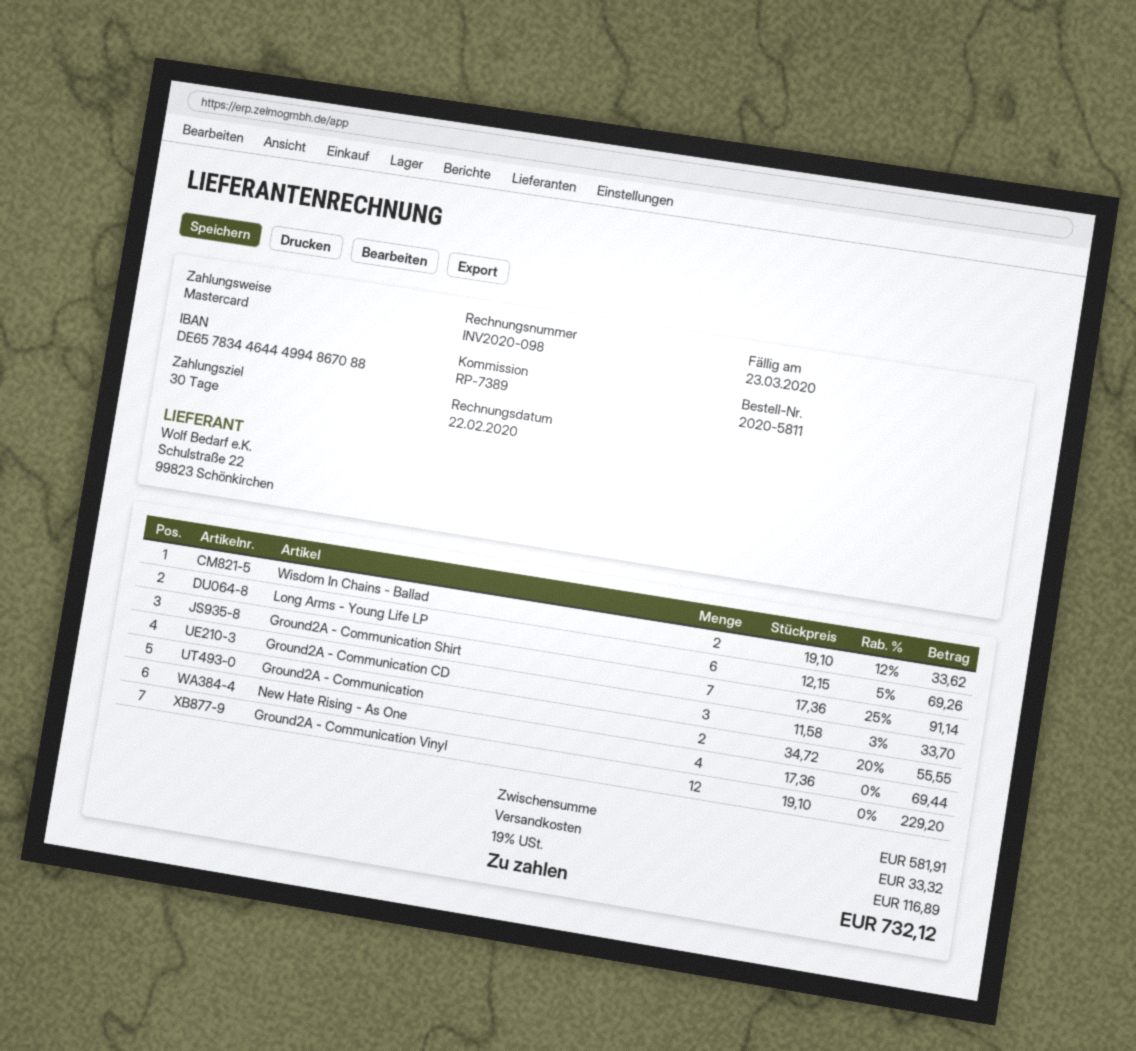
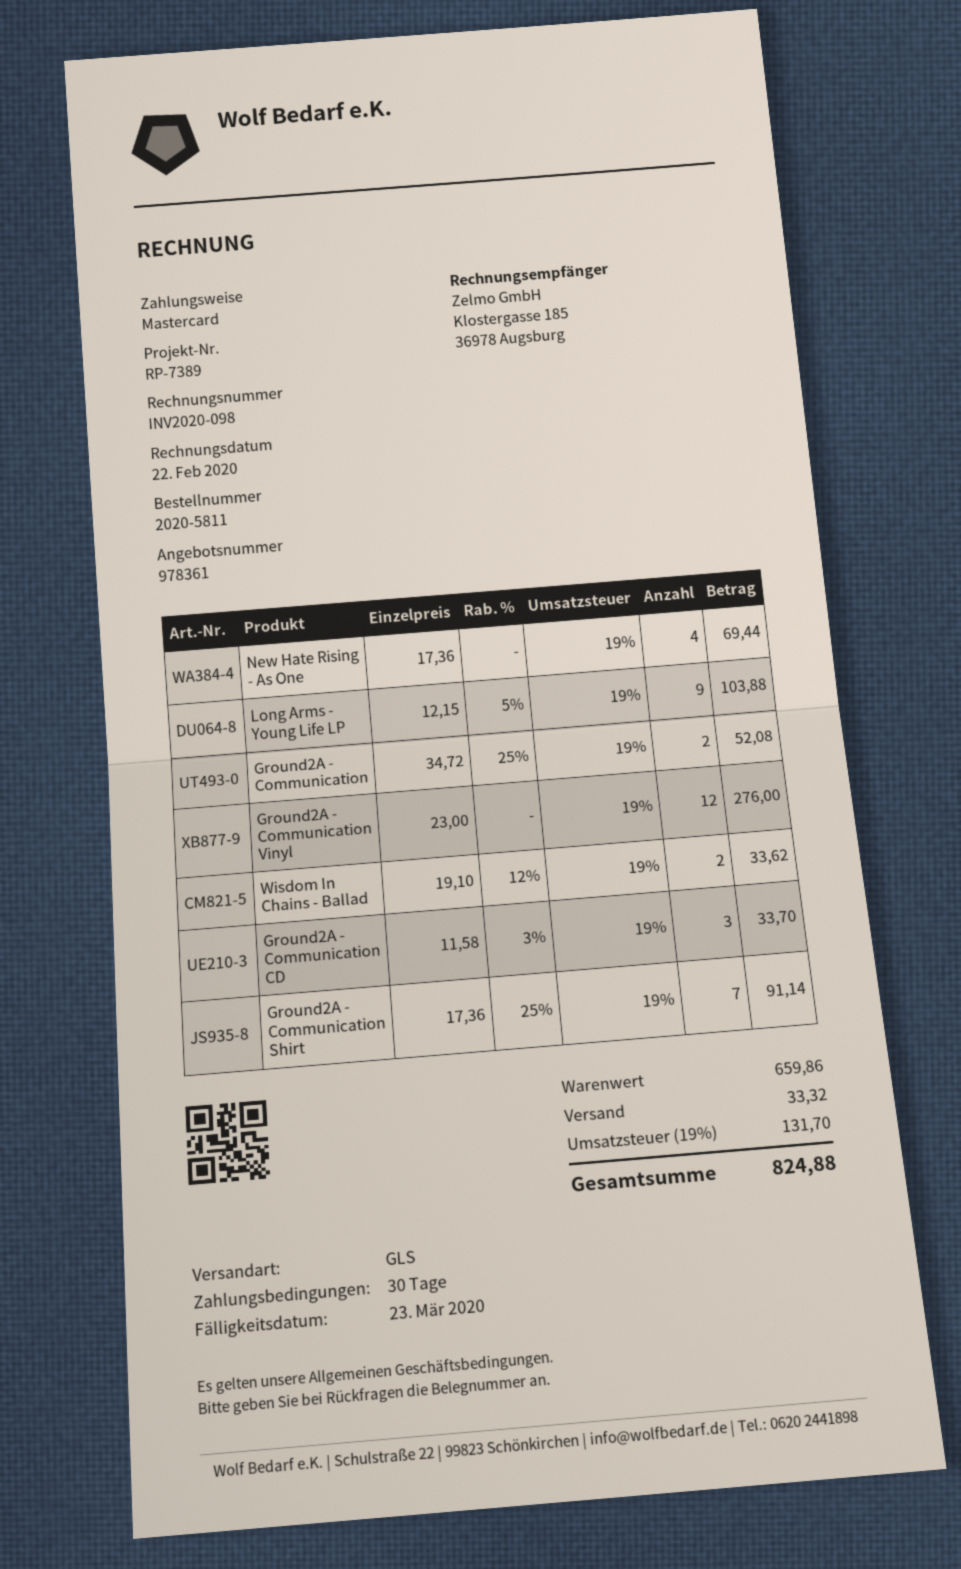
Long Arms - Young Life LP: 6 x 12.15 - 5% = 69.26 -> 9 x 12.15 - 5% = 103.88
Ground2A - Communication: 2 x 34.72 - 20% = 55.55 -> 2 x 34.72 - 25% = 52.08
Ground2A - Communication Vinyl: 12 x 19.10 = 229.20 -> 12 x 23.00 = 276.00
subtotal: 581.91 -> 659.86
tax: 19% = 116.89 -> 19% = 131.70
total: 732.12 -> 824.88

